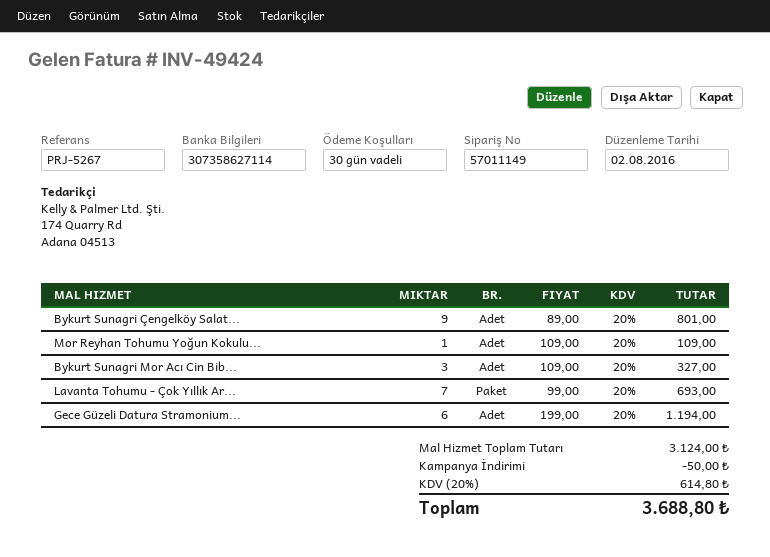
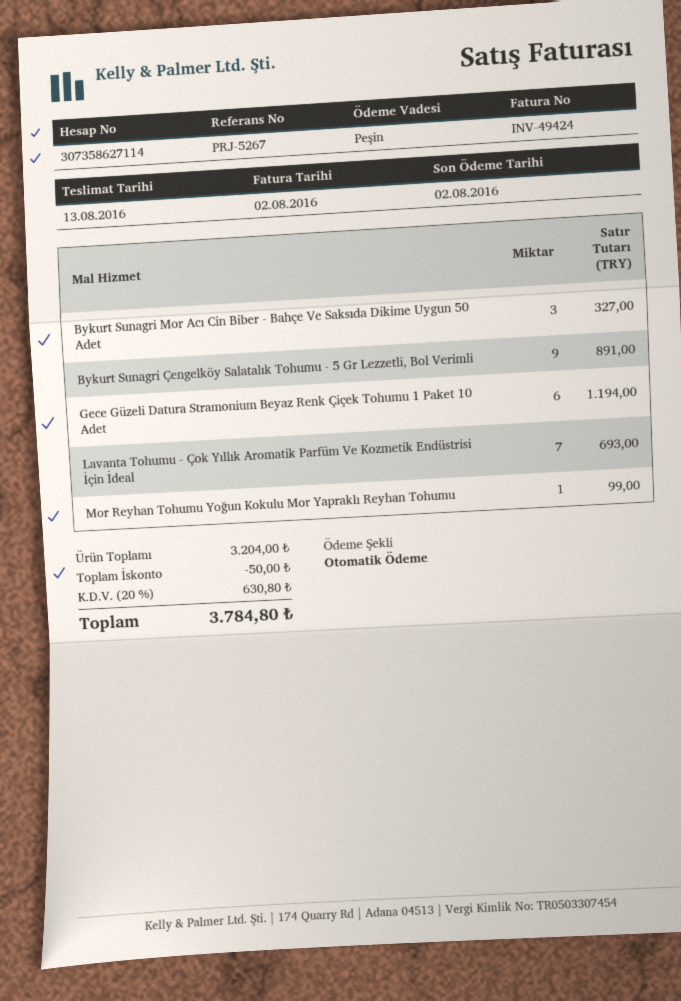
payment terms: 30 days -> on receipt
Bykurt Sunagri Çengelköy Salat...: 9 for 801.00 -> 9 for 891.00
Mor Reyhan Tohumu Yoğun Kokulu...: 1 for 109.00 -> 1 for 99.00
subtotal: 3124.00 -> 3204.00
tax: 20% = 614.80 -> 20% = 630.80
total: 3688.80 -> 3784.80

